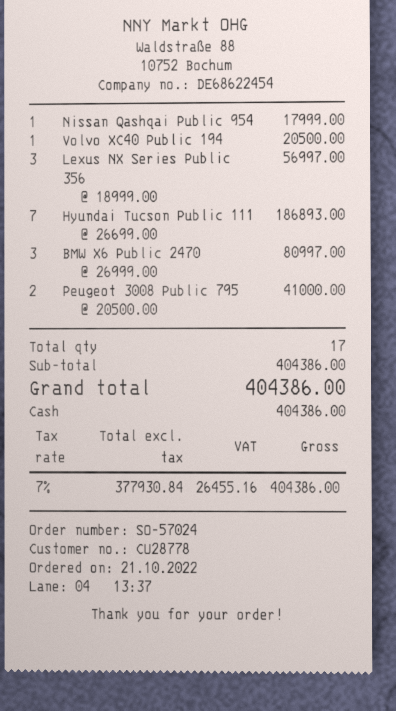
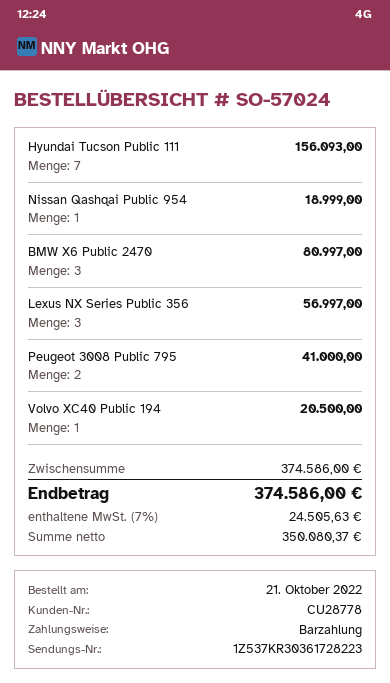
Nissan Qashqai Public 954: 1 for 17999.00 -> 1 for 18999.00
Hyundai Tucson Public 111: 7 for 186893.00 -> 7 for 156093.00
subtotal: 404386.00 -> 374586.00
net: 377930.84 -> 350080.37
tax: 7% = 26455.16 -> 7% = 24505.63
total: 404386.00 -> 374586.00

